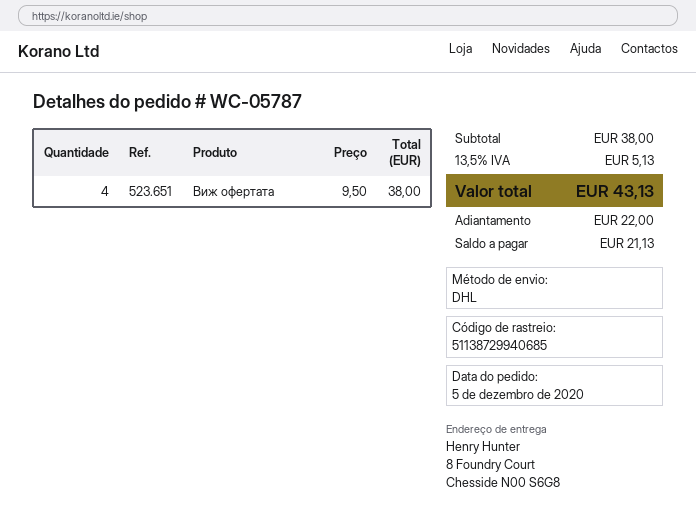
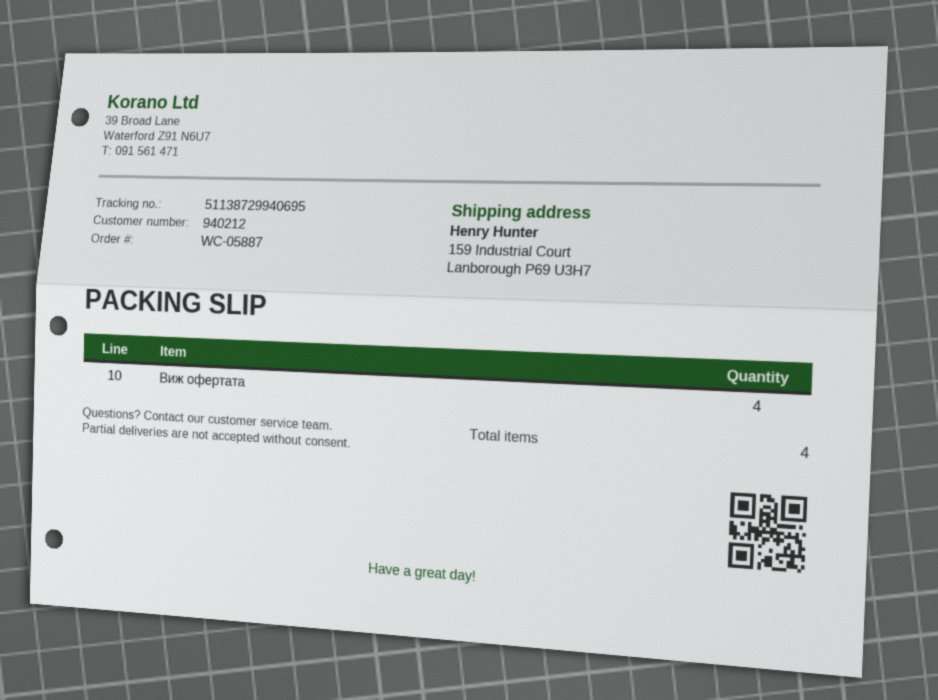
order number: WC-05787 -> WC-05887
tracking number: 51138729940685 -> 51138729940695
ship to: 8 Foundry Court, Chesside N00 S6G8 -> 159 Industrial Court, Lanborough P69 U3H7

